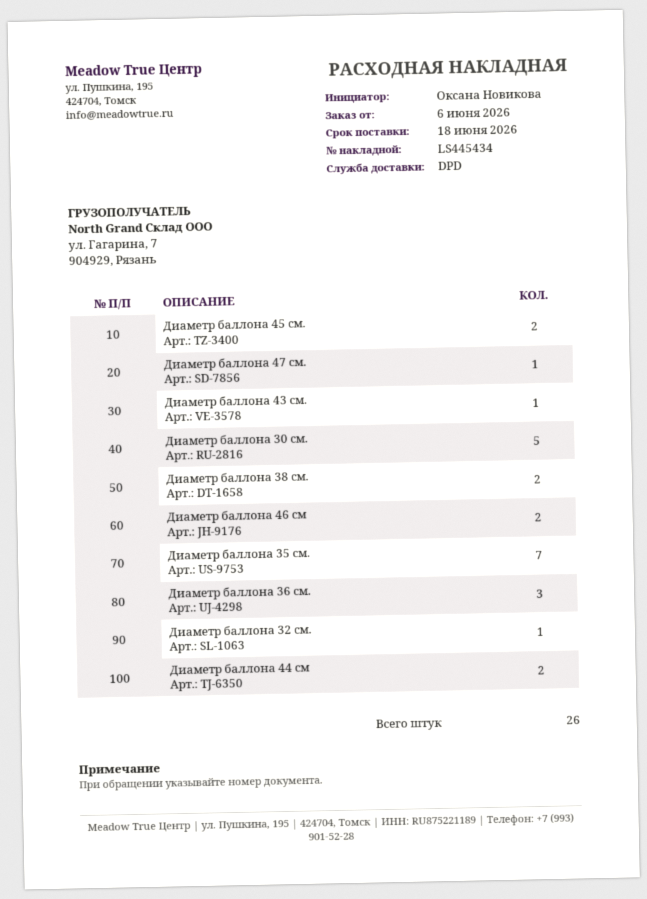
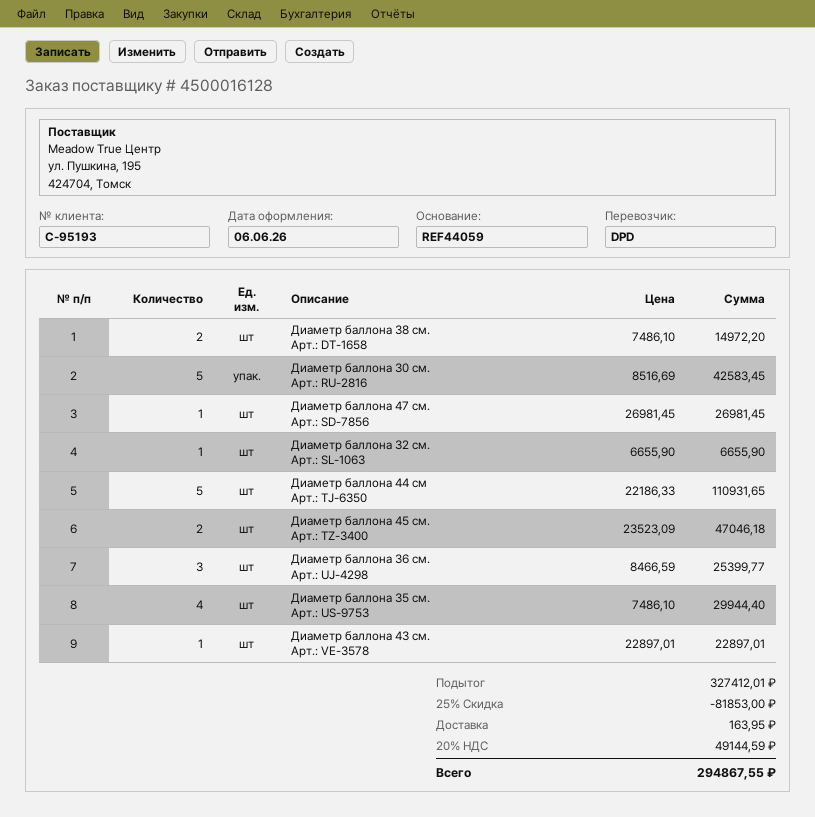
Диаметр баллона 46 см: 2 -> none
Диаметр баллона 35 см.: 7 -> 4
Диаметр баллона 44 см: 2 -> 5

